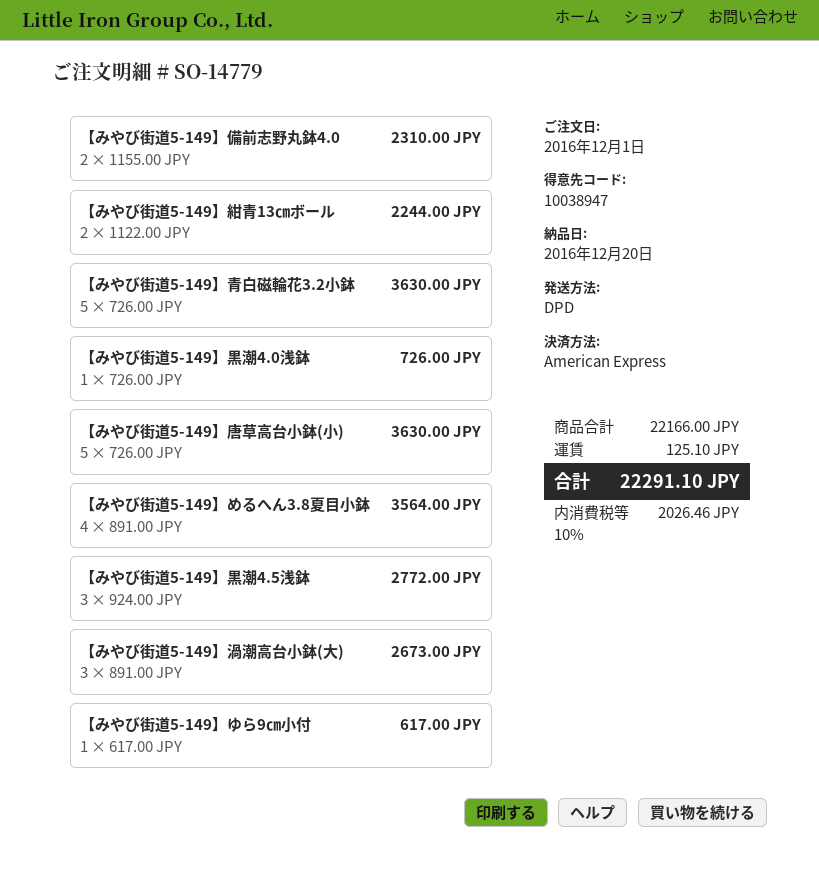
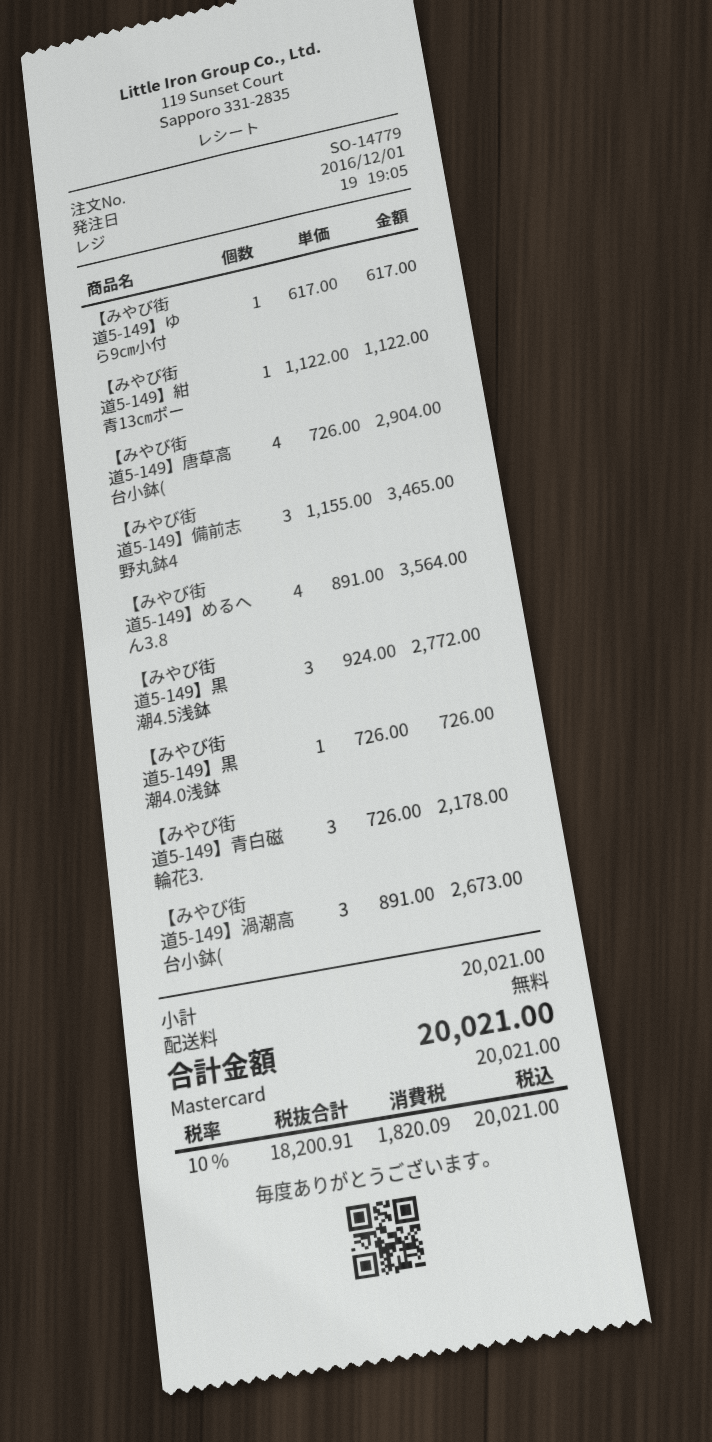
payment method: American Express -> Mastercard
【みやび街道5-149】備前志野丸鉢4.0: 2 x 1155.00 = 2310.00 -> 3 x 1155.00 = 3465.00
【みやび街道5-149】紺青13㎝ボール: 2 x 1122.00 = 2244.00 -> 1 x 1122.00 = 1122.00
【みやび街道5-149】青白磁輪花3.2小鉢: 5 x 726.00 = 3630.00 -> 3 x 726.00 = 2178.00
【みやび街道5-149】唐草高台小鉢(小): 5 x 726.00 = 3630.00 -> 4 x 726.00 = 2904.00
subtotal: 22166.00 -> 20021.00
shipping: 125.10 -> 0.00
tax: 10% = 2026.46 -> 10% = 1820.09
total: 22291.10 -> 20021.00

